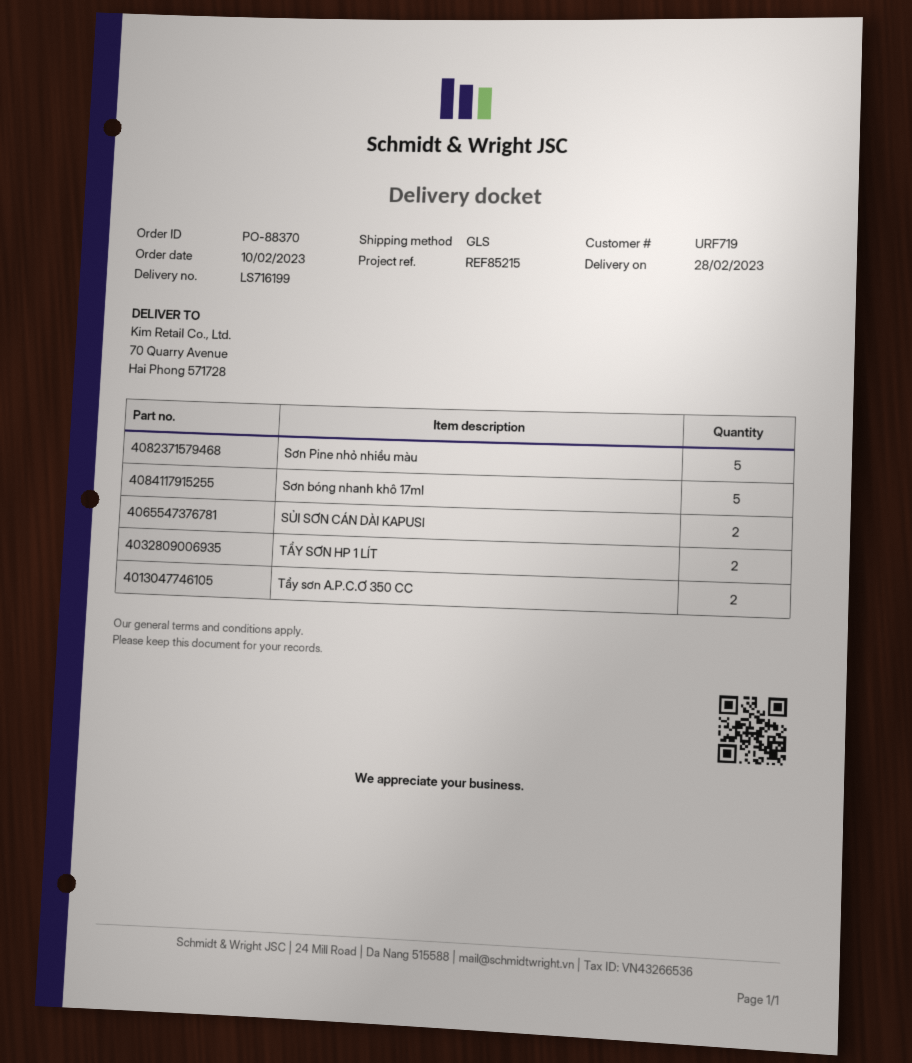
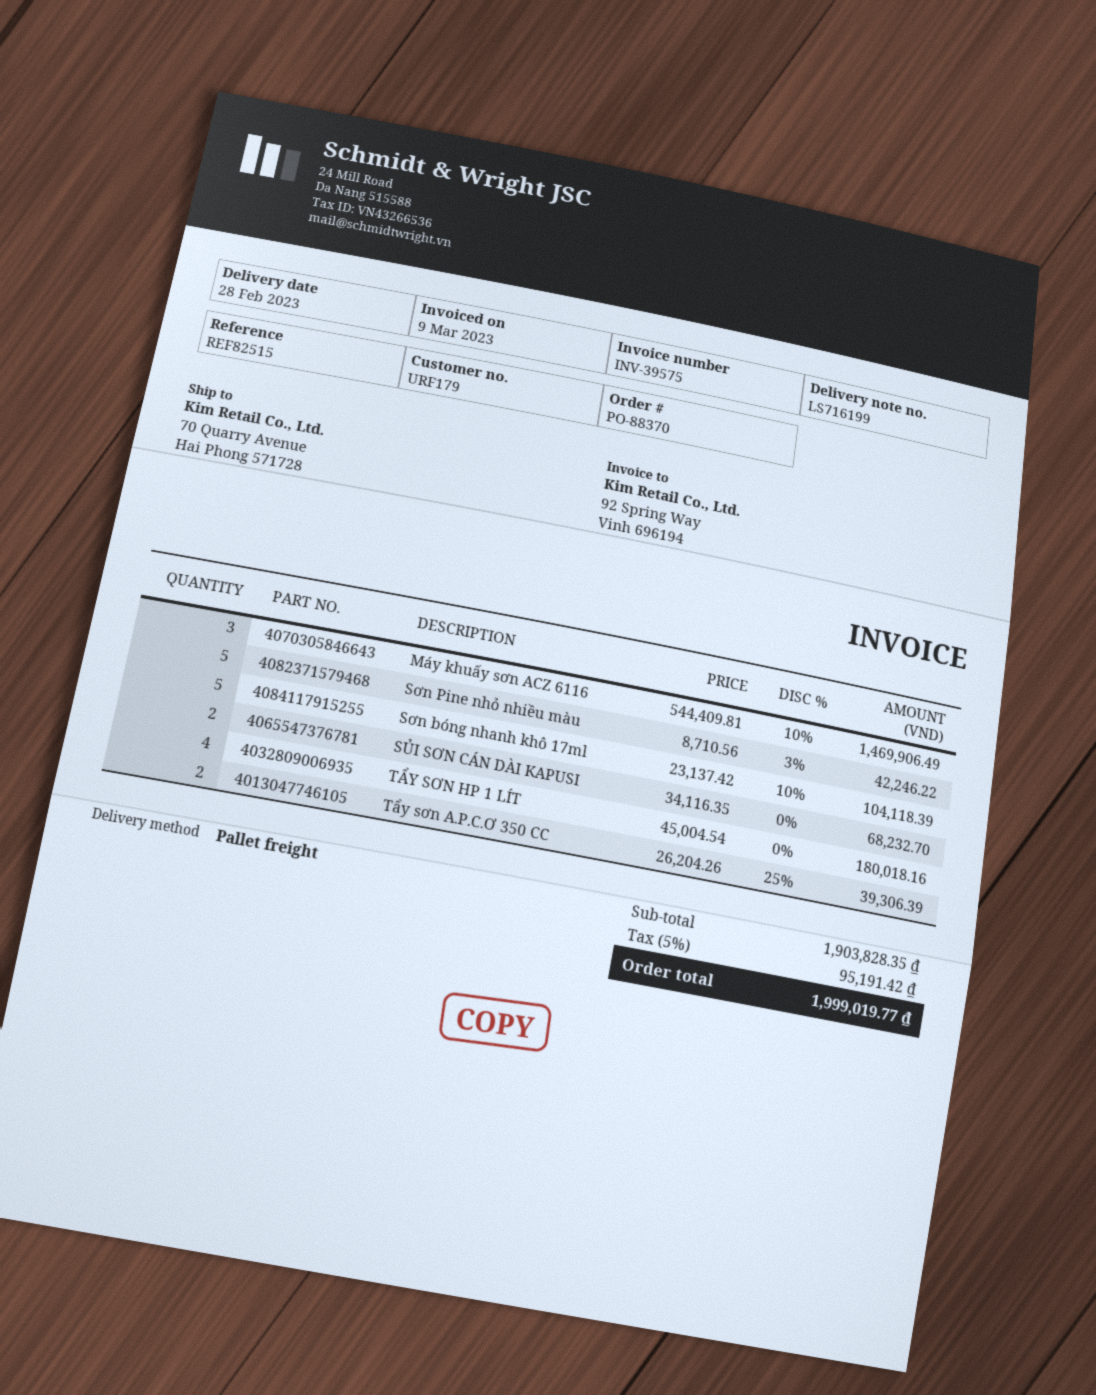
customer number: URF719 -> URF179
reference: REF85215 -> REF82515
shipping method: GLS -> pallet freight
TẨY SƠN HP 1 LÍT: 2 -> 4
Máy khuấy sơn ACZ 6116: none -> 3

